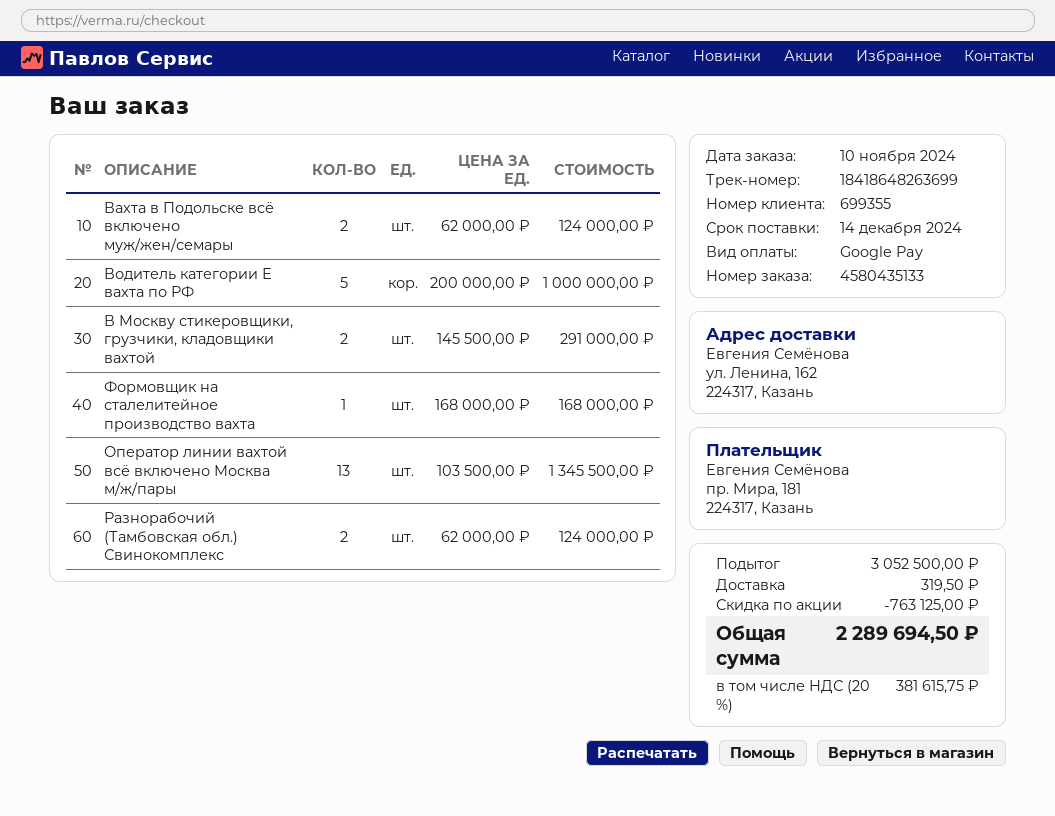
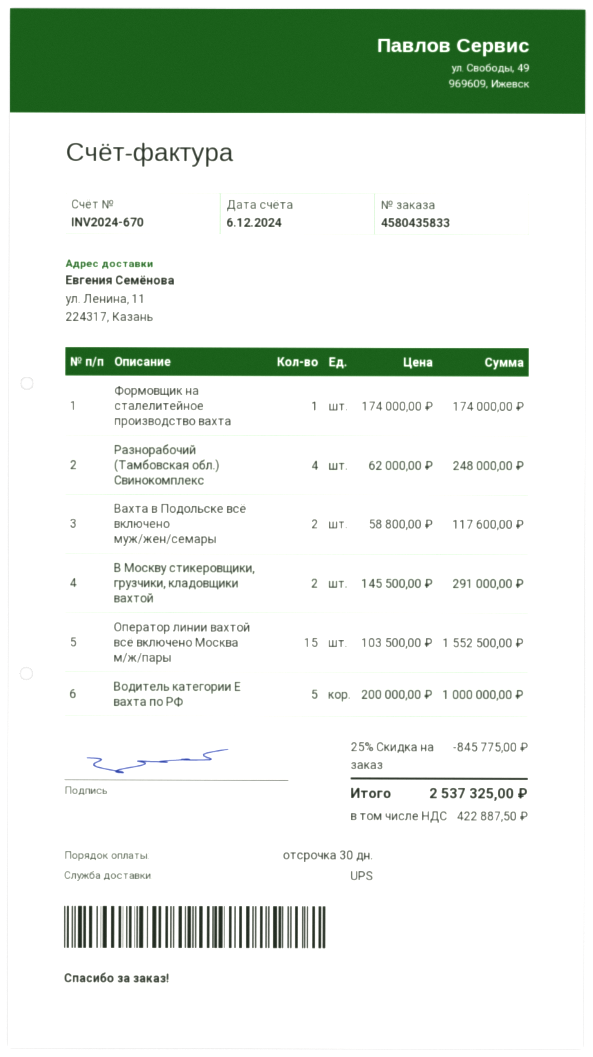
order number: 4580435133 -> 4580435833
ship to: ул. Ленина, 162, 224317, Казань -> ул. Ленина, 11, 224317, Казань
Вахта в Подольске всё включено муж/жен/семары: 2 x 62000.00 = 124000.00 -> 2 x 58800.00 = 117600.00
Формовщик на сталелитейное производство вахта: 1 x 168000.00 = 168000.00 -> 1 x 174000.00 = 174000.00
Оператор линии вахтой всё включено Москва м/ж/пары: 13 x 103500.00 = 1345500.00 -> 15 x 103500.00 = 1552500.00
Разнорабочий (Тамбовская обл.) Свинокомплекс: 2 x 62000.00 = 124000.00 -> 4 x 62000.00 = 248000.00
discount: 763125.00 -> 845775.00
shipping: 319.50 -> none
tax: 381615.75 -> 422887.50
total: 2289694.50 -> 2537325.00

